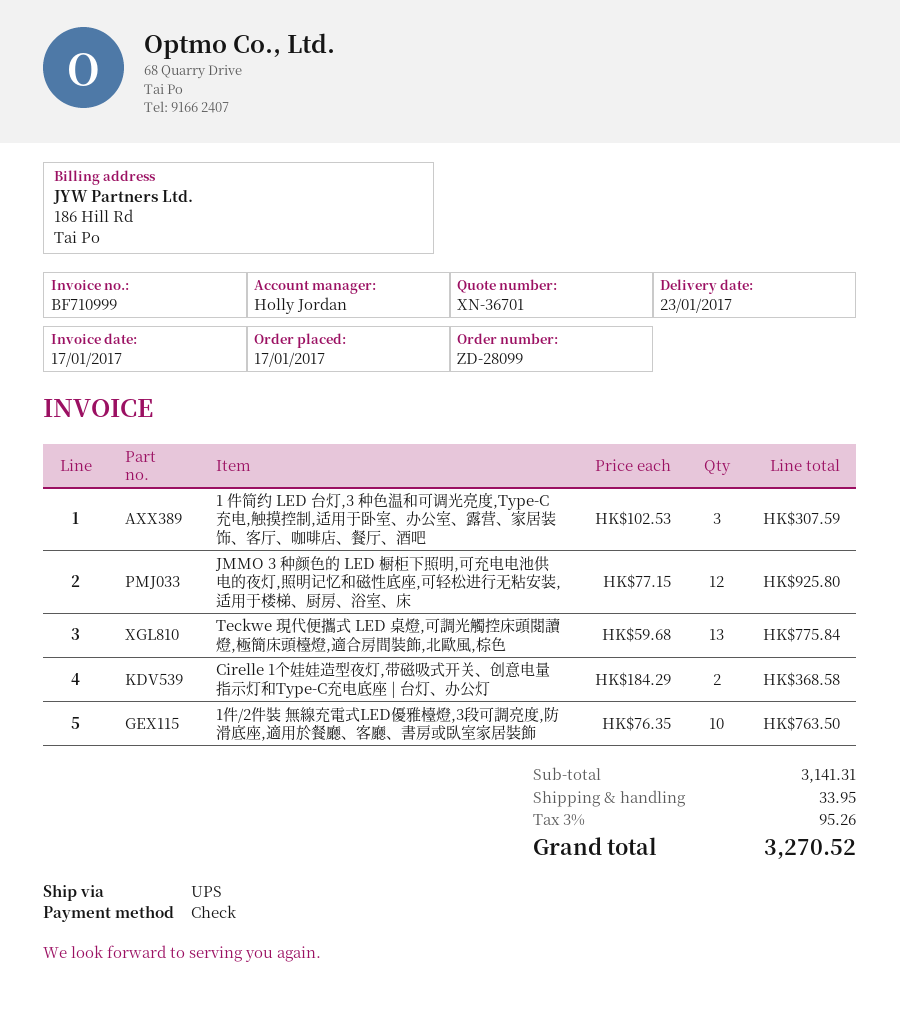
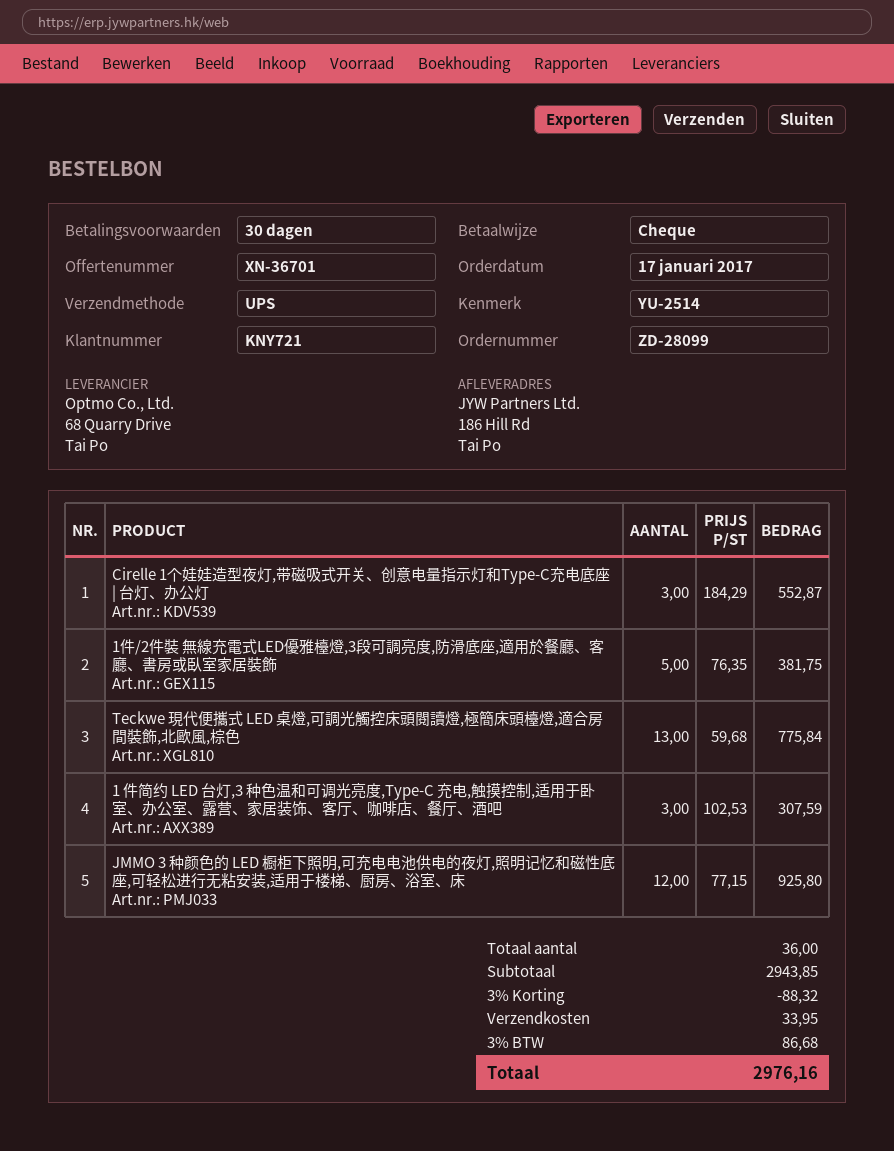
Cirelle 1个娃娃造型夜灯,带磁吸式开关、创意电量指示灯和Type-C充电底座 | 台灯、办公灯: 2 x 184.29 = 368.58 -> 3 x 184.29 = 552.87
1件/2件裝 無線充電式LED優雅檯燈,3段可調亮度,防滑底座,適用於餐廳、客廳、書房或臥室家居裝飾: 10 x 76.35 = 763.50 -> 5 x 76.35 = 381.75
subtotal: 3141.31 -> 2943.85
discount: none -> 3% = 88.32
tax: 3% = 95.26 -> 3% = 86.68
total: 3270.52 -> 2976.16

